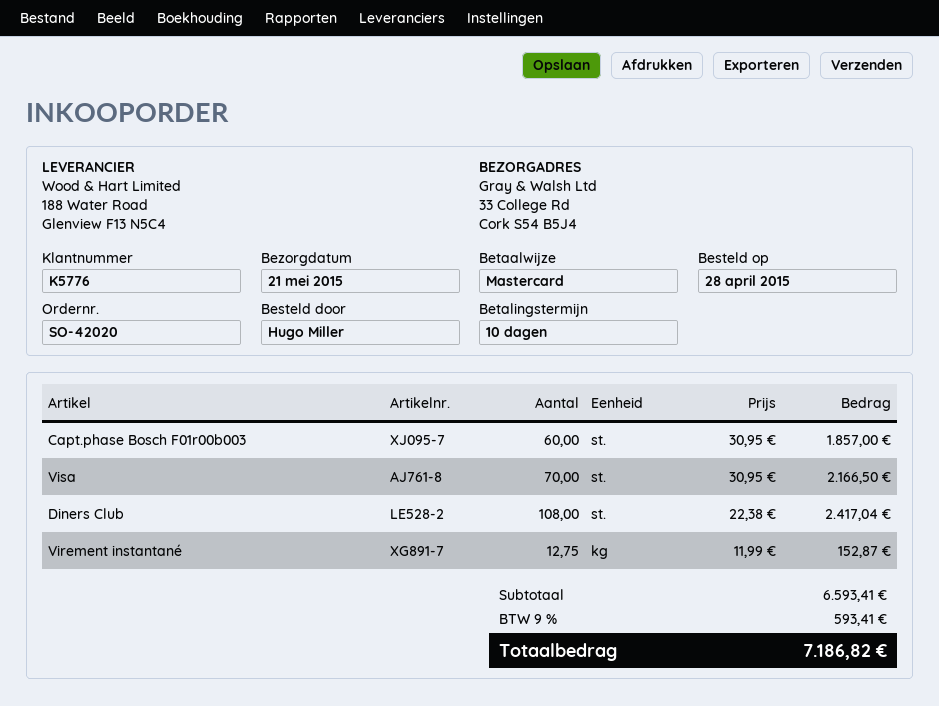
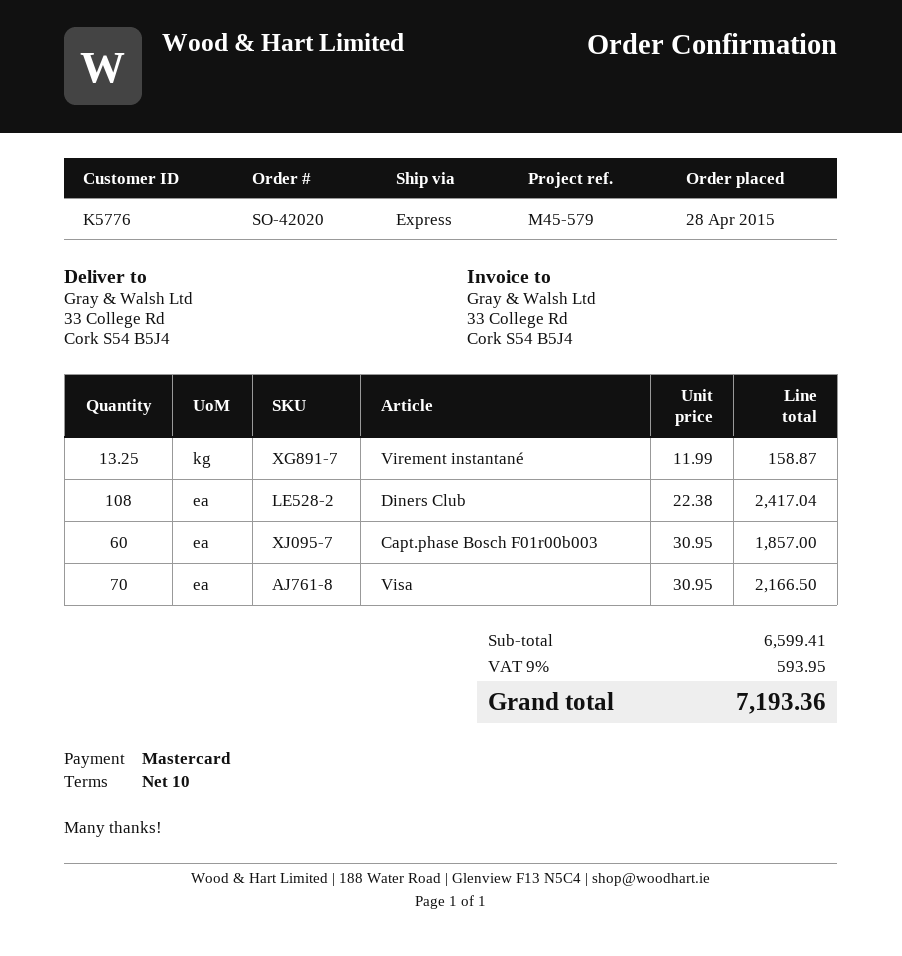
Virement instantané: 12.75 x 11.99 = 152.87 -> 13.25 x 11.99 = 158.87
subtotal: 6593.41 -> 6599.41
tax: 9% = 593.41 -> 9% = 593.95
total: 7186.82 -> 7193.36

